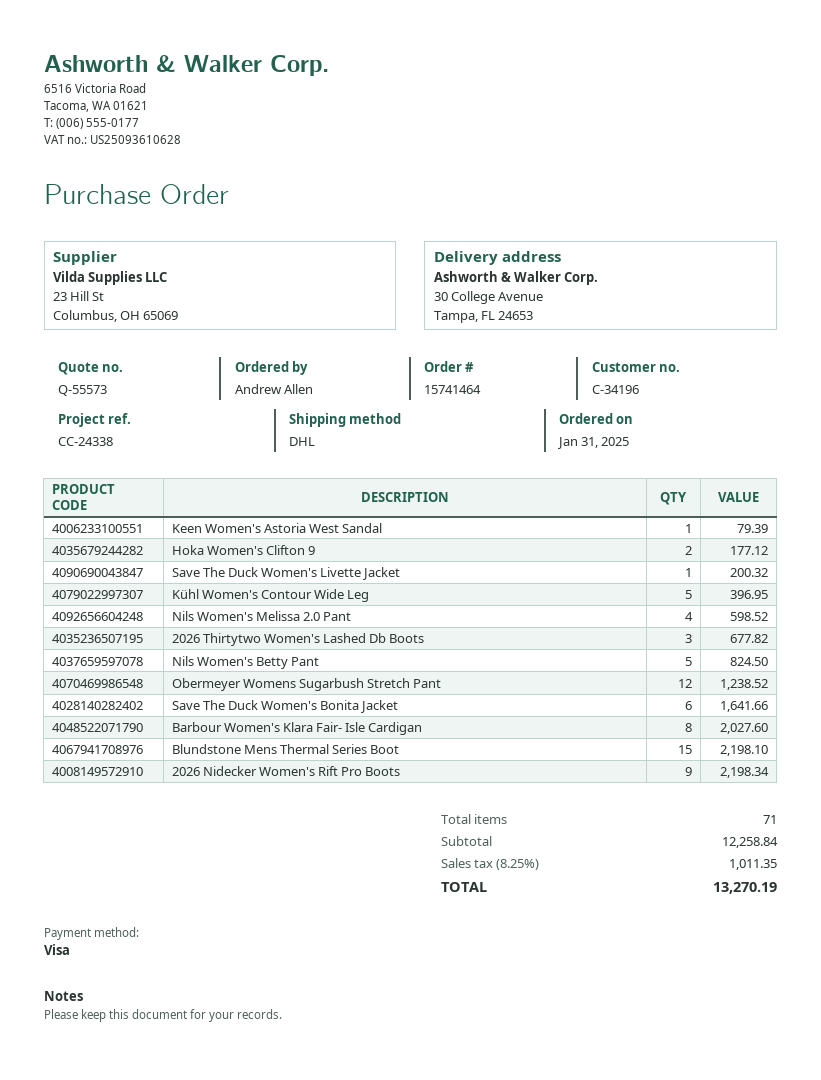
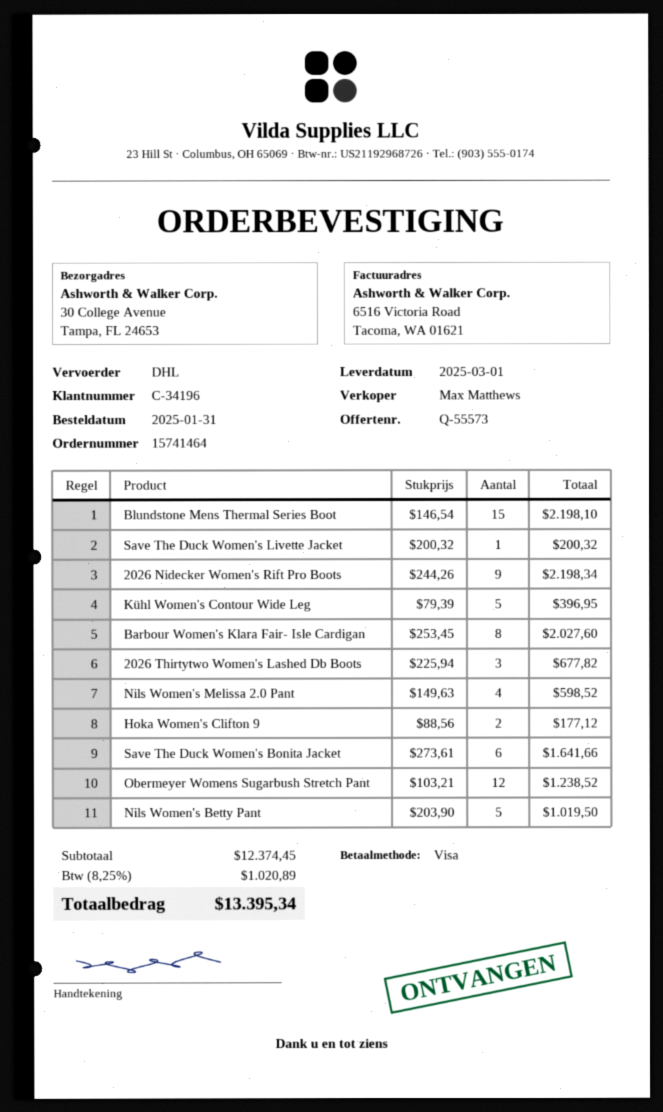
Keen Women's Astoria West Sandal: 1 for 79.39 -> none
Nils Women's Betty Pant: 5 for 824.50 -> 5 for 1019.50
subtotal: 12258.84 -> 12374.45
tax: 8.25% = 1011.35 -> 8.25% = 1020.89
total: 13270.19 -> 13395.34

